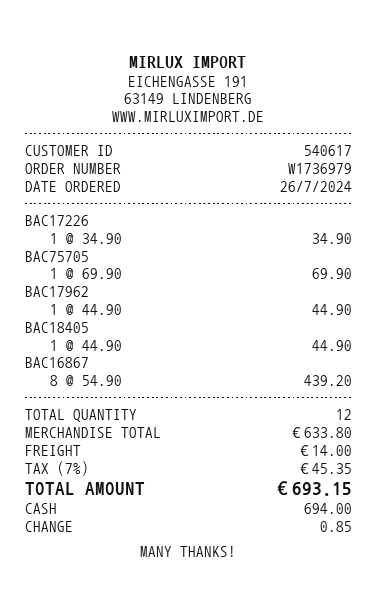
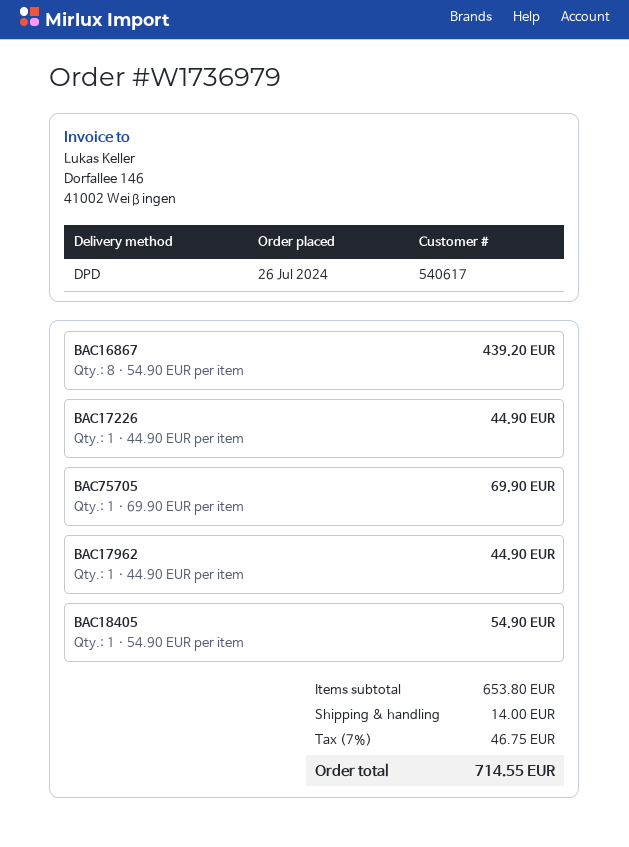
BAC17226: 1 x 34.90 = 34.90 -> 1 x 44.90 = 44.90
BAC18405: 1 x 44.90 = 44.90 -> 1 x 54.90 = 54.90
subtotal: 633.80 -> 653.80
tax: 7% = 45.35 -> 7% = 46.75
total: 693.15 -> 714.55

